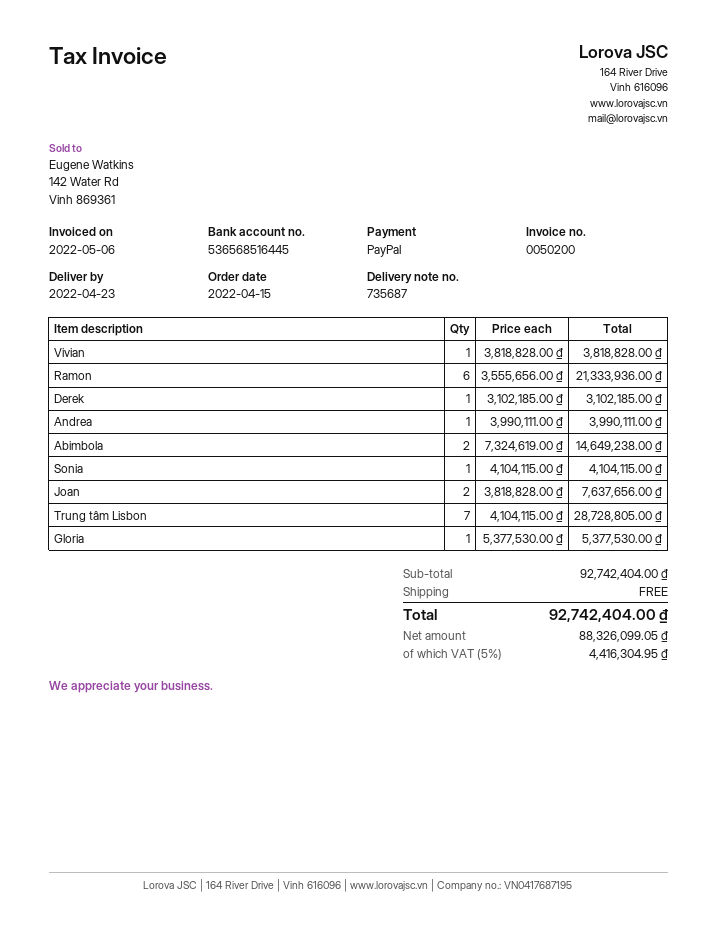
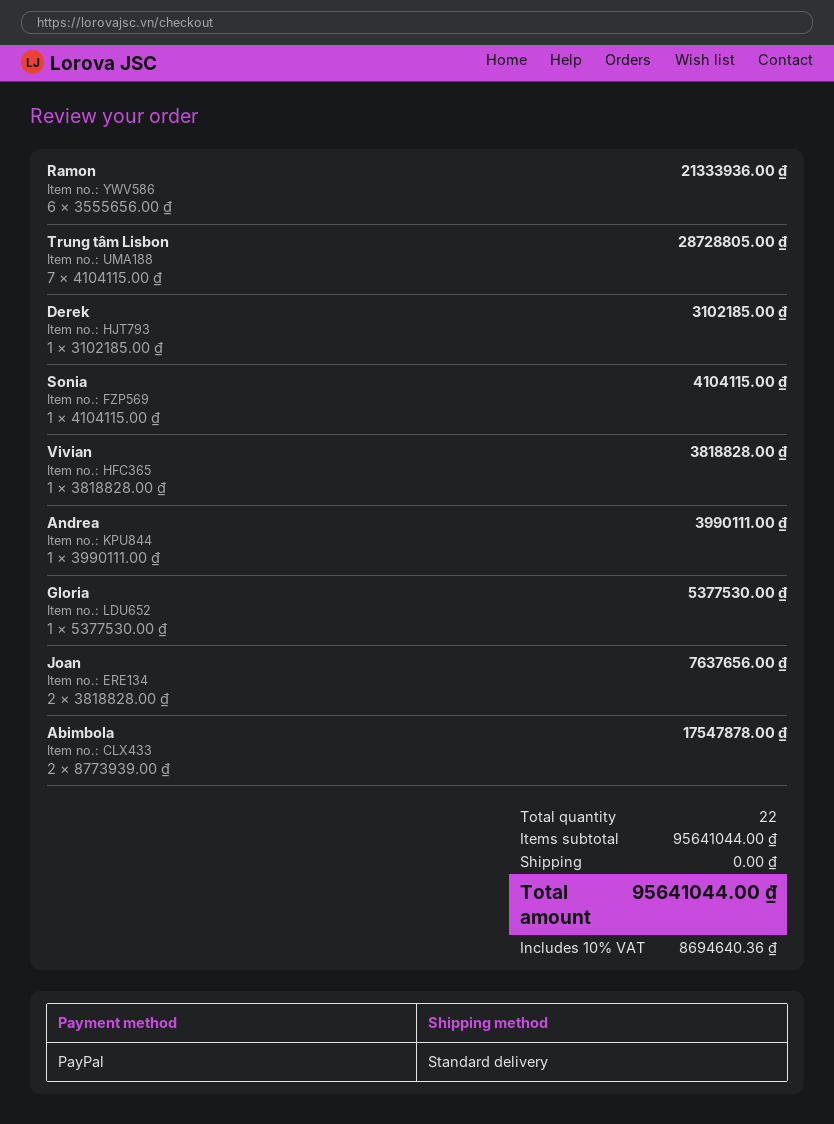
Abimbola: 2 x 7324619.00 = 14649238.00 -> 2 x 8773939.00 = 17547878.00
subtotal: 92742404.00 -> 95641044.00
tax: 5% = 4416304.95 -> 10% = 8694640.36
total: 92742404.00 -> 95641044.00

